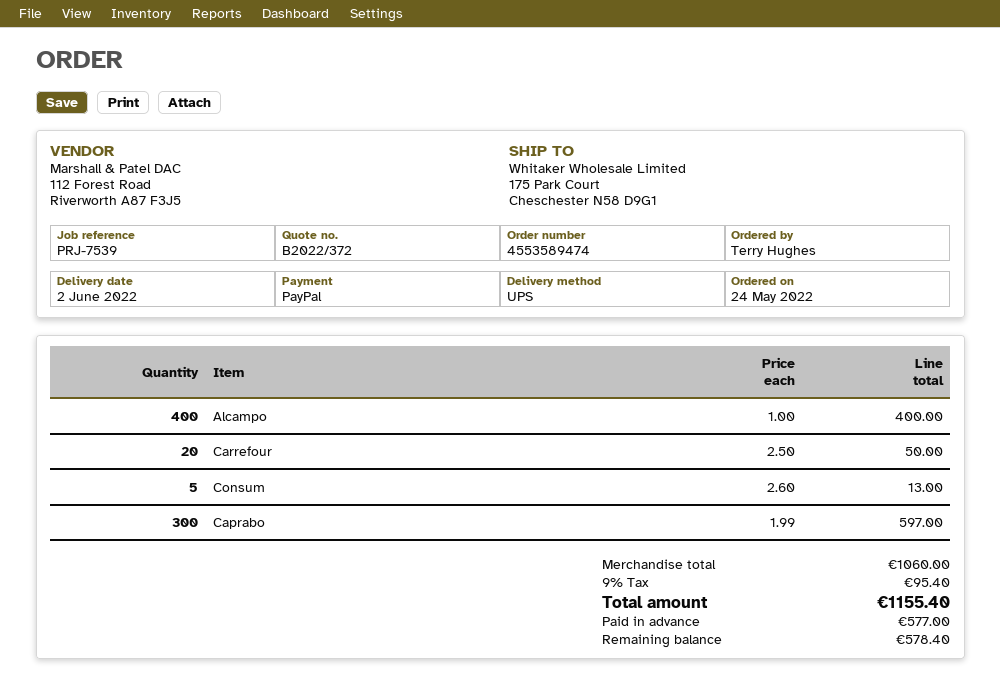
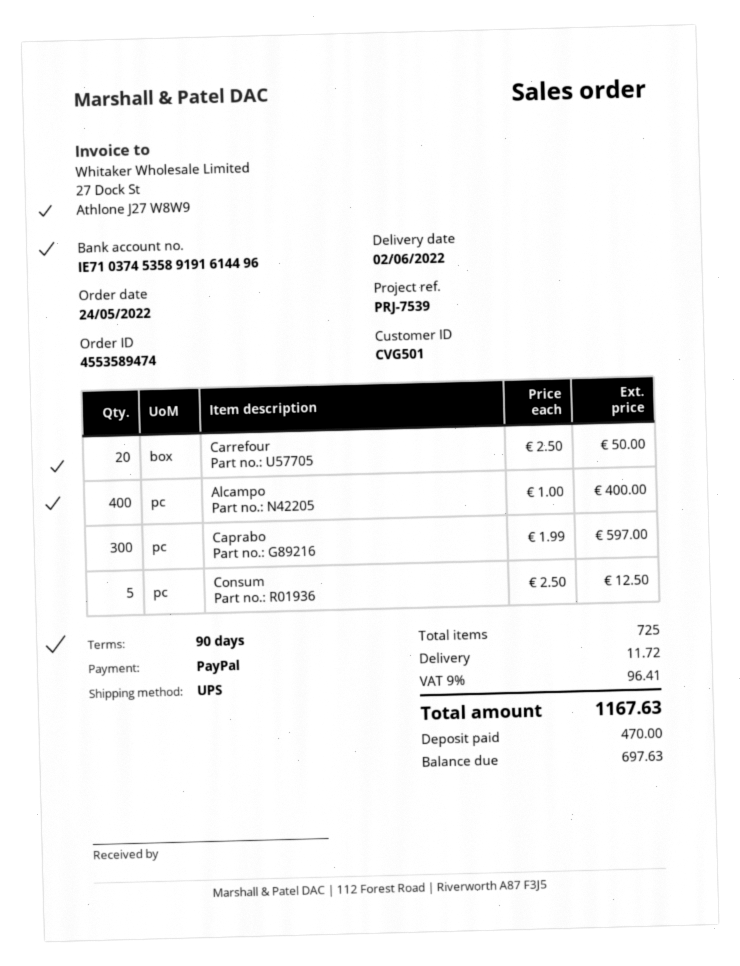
Consum: 5 x 2.60 = 13.00 -> 5 x 2.50 = 12.50
shipping: none -> 11.72
tax: 9% = 95.40 -> 9% = 96.41
total: 1155.40 -> 1167.63
deposit: 577.00 -> 470.00
balance: 578.40 -> 697.63

